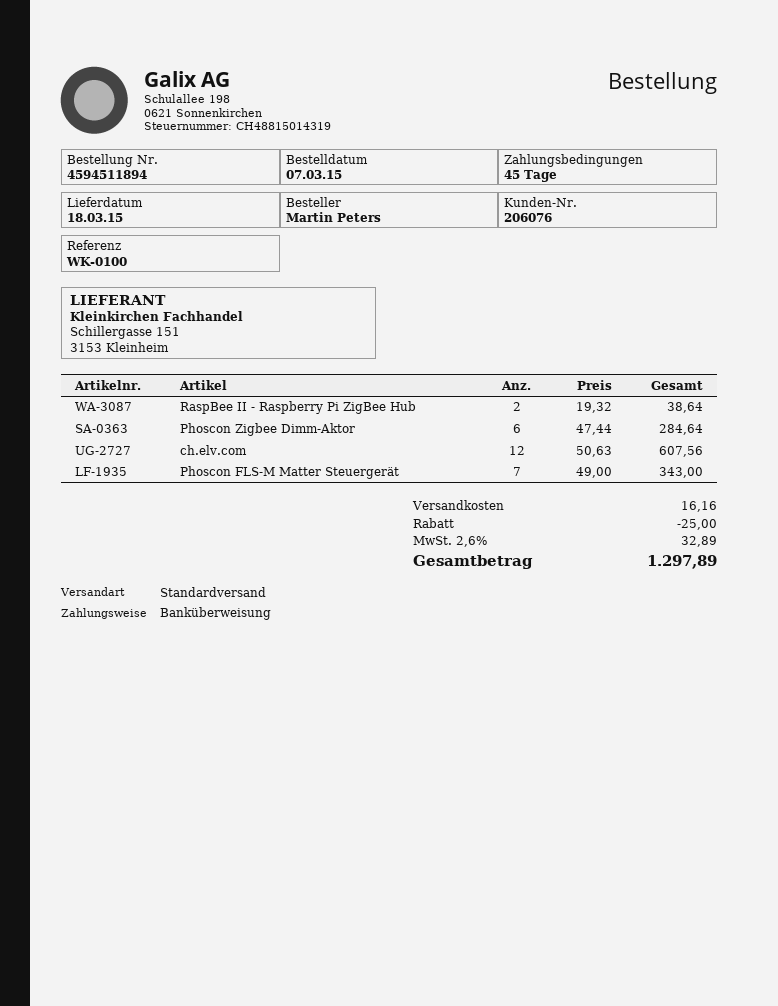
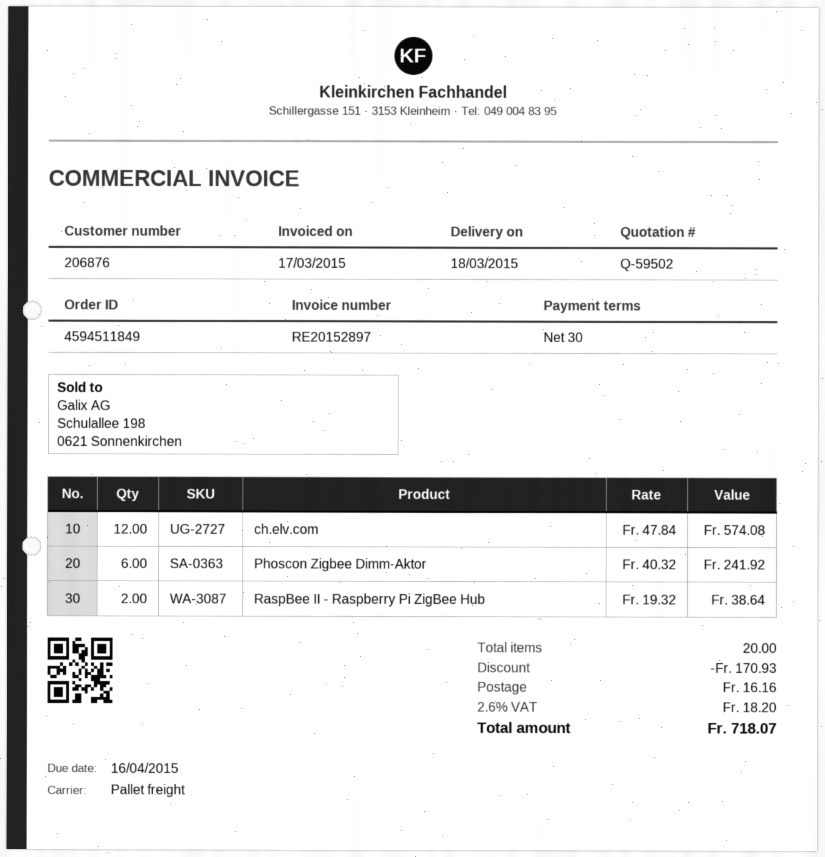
order number: 4594511894 -> 4594511849
payment terms: 45 days -> 30 days
customer number: 206076 -> 206876
shipping method: standard -> pallet freight
Phoscon Zigbee Dimm-Aktor: 6 x 47.44 = 284.64 -> 6 x 40.32 = 241.92
ch.elv.com: 12 x 50.63 = 607.56 -> 12 x 47.84 = 574.08
Phoscon FLS-M Matter Steuergerät: 7 x 49.00 = 343.00 -> none
discount: 25.00 -> 170.93
tax: 2.6% = 32.89 -> 2.6% = 18.20
total: 1297.89 -> 718.07

